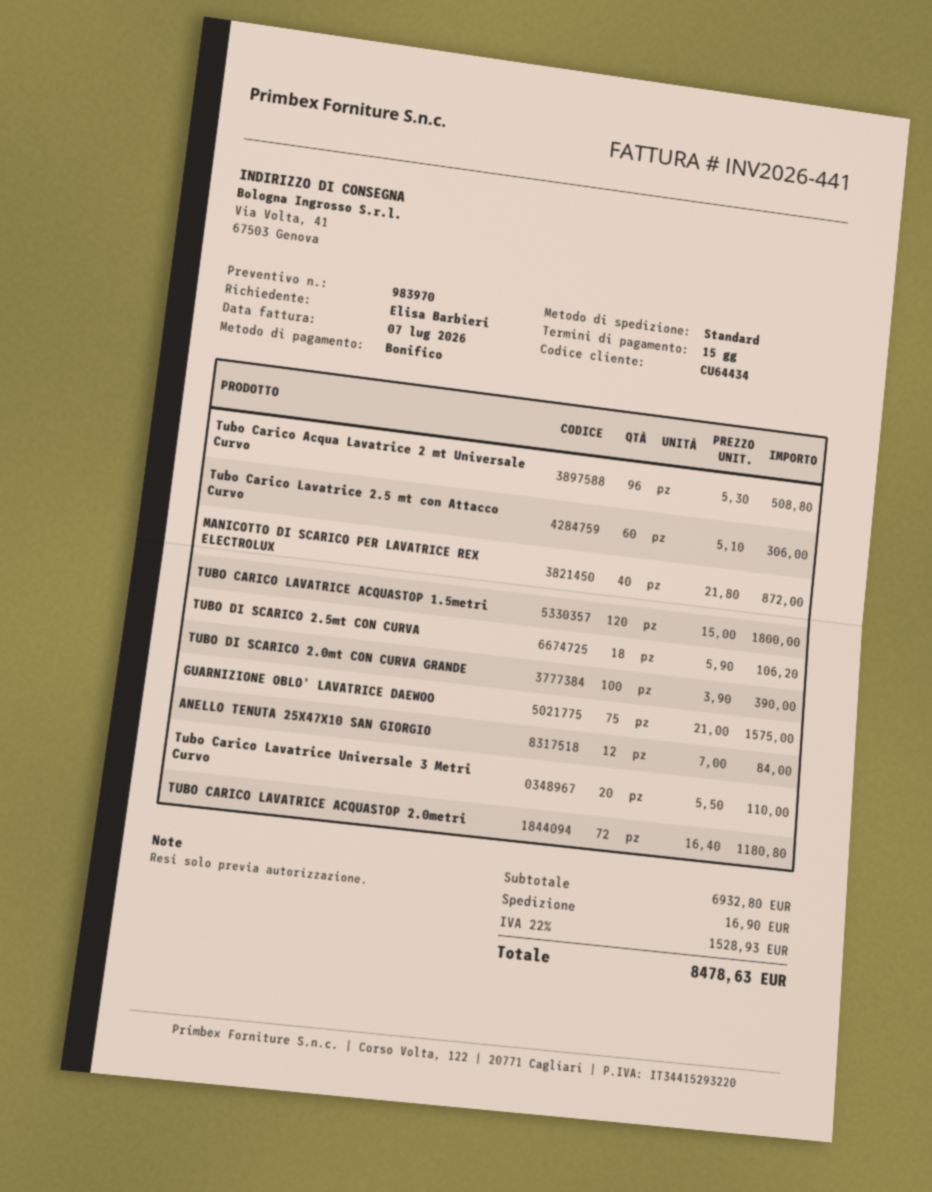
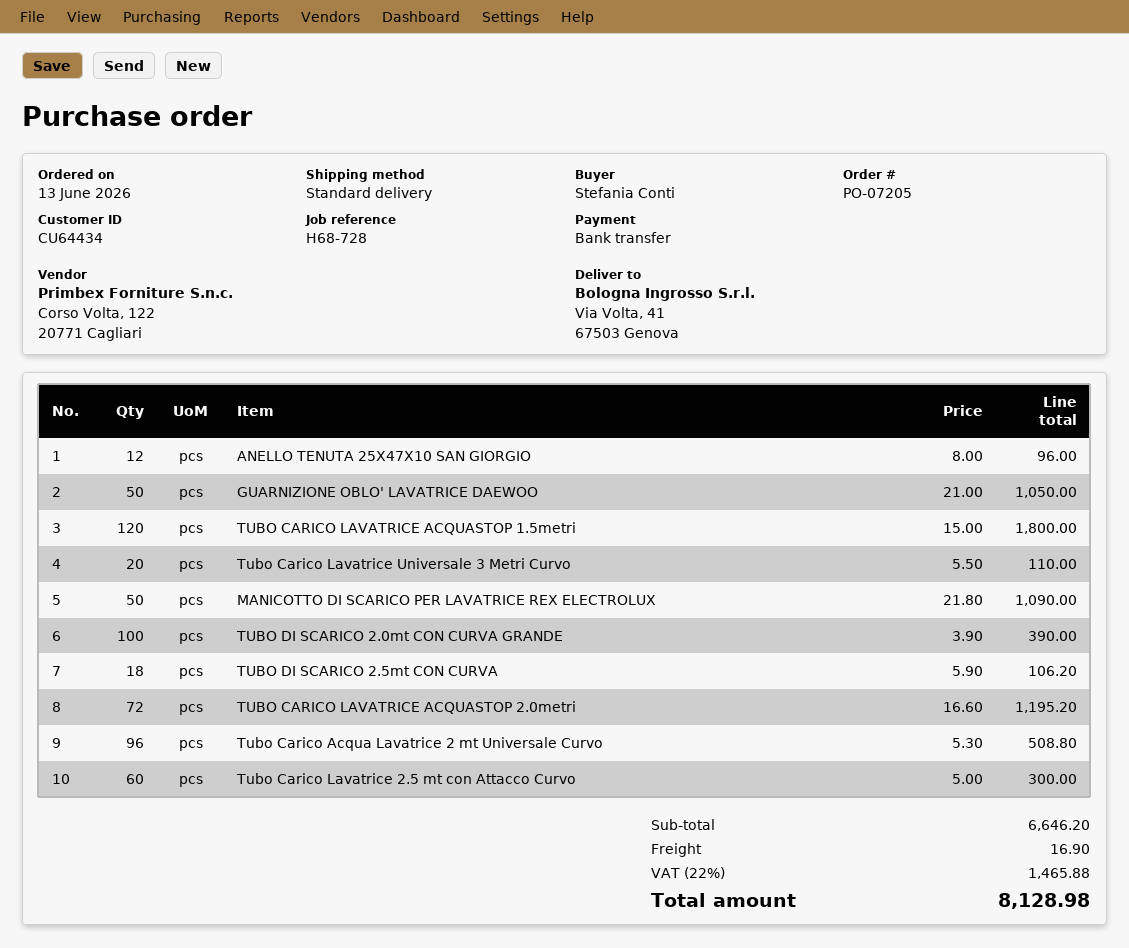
ordered by: Elisa Barbieri -> Stefania Conti
Tubo Carico Lavatrice 2.5 mt con Attacco Curvo: 60 x 5.10 = 306.00 -> 60 x 5.00 = 300.00
MANICOTTO DI SCARICO PER LAVATRICE REX ELECTROLUX: 40 x 21.80 = 872.00 -> 50 x 21.80 = 1090.00
GUARNIZIONE OBLO' LAVATRICE DAEWOO: 75 x 21.00 = 1575.00 -> 50 x 21.00 = 1050.00
ANELLO TENUTA 25X47X10 SAN GIORGIO: 12 x 7.00 = 84.00 -> 12 x 8.00 = 96.00
TUBO CARICO LAVATRICE ACQUASTOP 2.0metri: 72 x 16.40 = 1180.80 -> 72 x 16.60 = 1195.20
subtotal: 6932.80 -> 6646.20
tax: 22% = 1528.93 -> 22% = 1465.88
total: 8478.63 -> 8128.98

